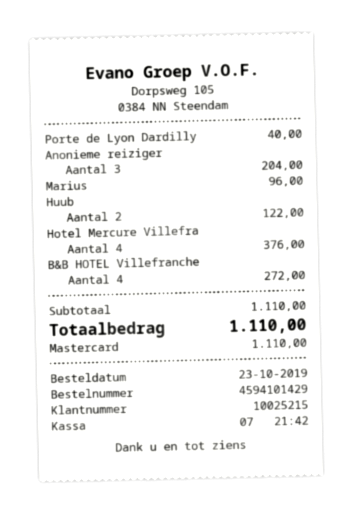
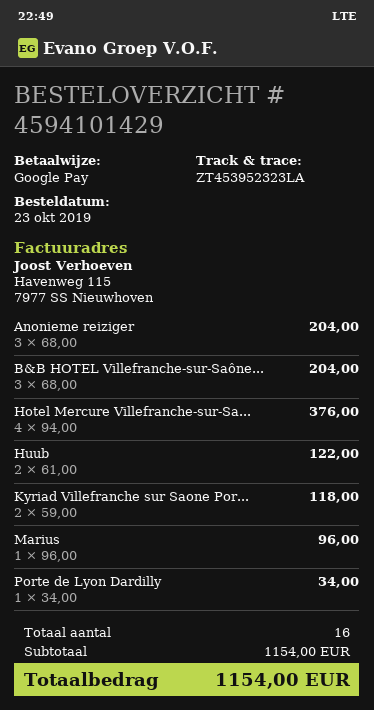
payment method: Mastercard -> Google Pay
Porte de Lyon Dardilly: 1 for 40.00 -> 1 for 34.00
B&B HOTEL Villefranche: 4 for 272.00 -> 3 for 204.00
Kyriad Villefranche sur Saone Por...: none -> 2 for 118.00
subtotal: 1110.00 -> 1154.00
total: 1110.00 -> 1154.00

